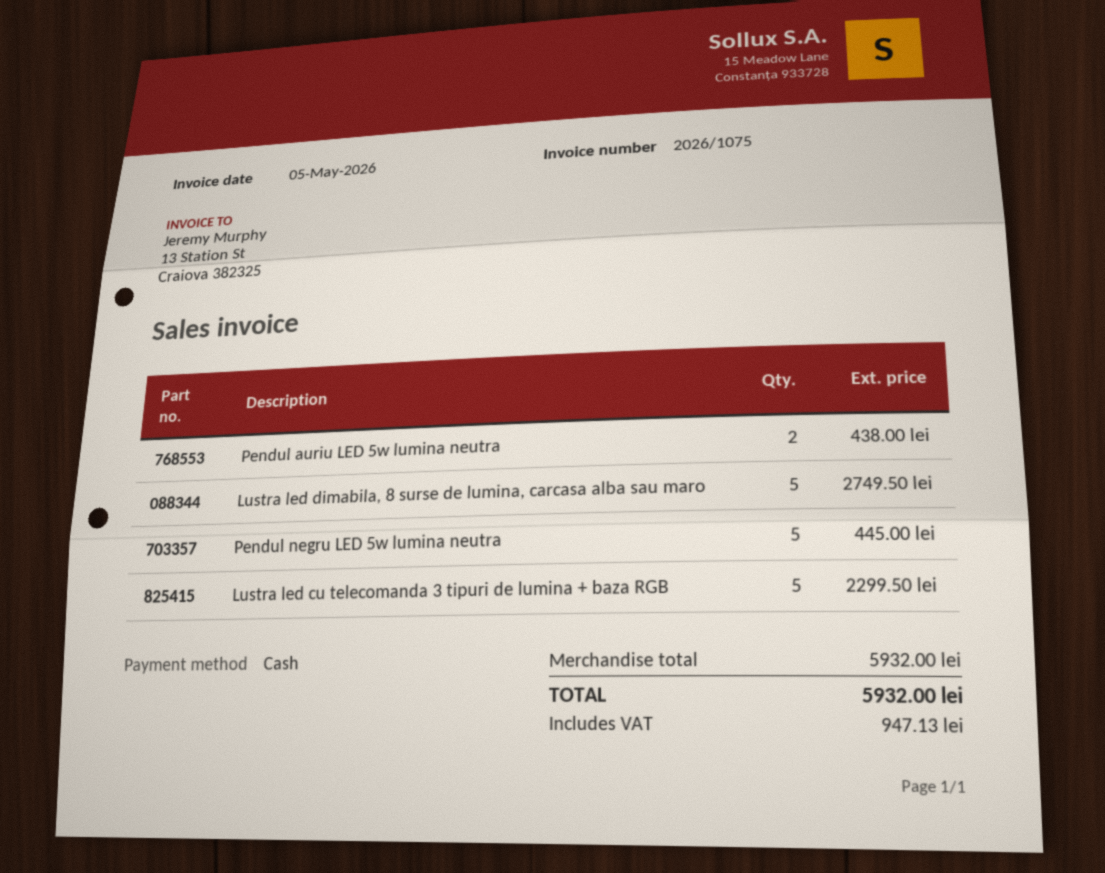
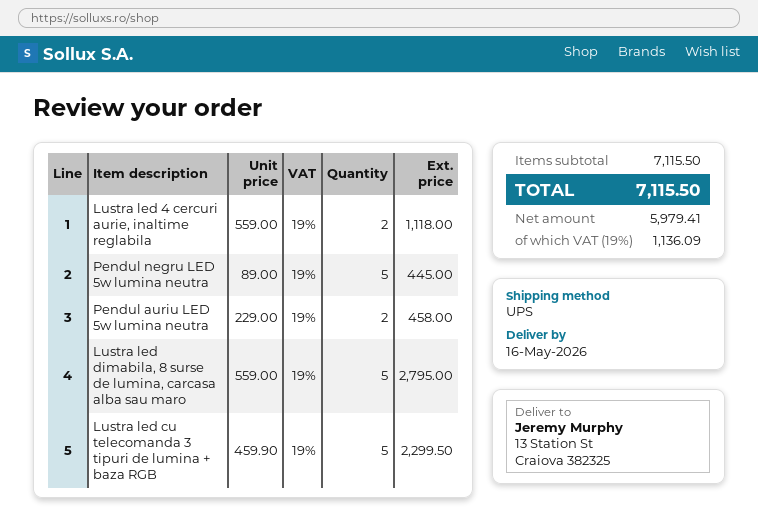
Pendul auriu LED 5w lumina neutra: 2 for 438.00 -> 2 for 458.00
Lustra led dimabila, 8 surse de lumina, carcasa alba sau maro: 5 for 2749.50 -> 5 for 2795.00
Lustra led 4 cercuri aurie, inaltime reglabila: none -> 2 for 1118.00
subtotal: 5932.00 -> 7115.50
tax: 947.13 -> 1136.09
total: 5932.00 -> 7115.50

